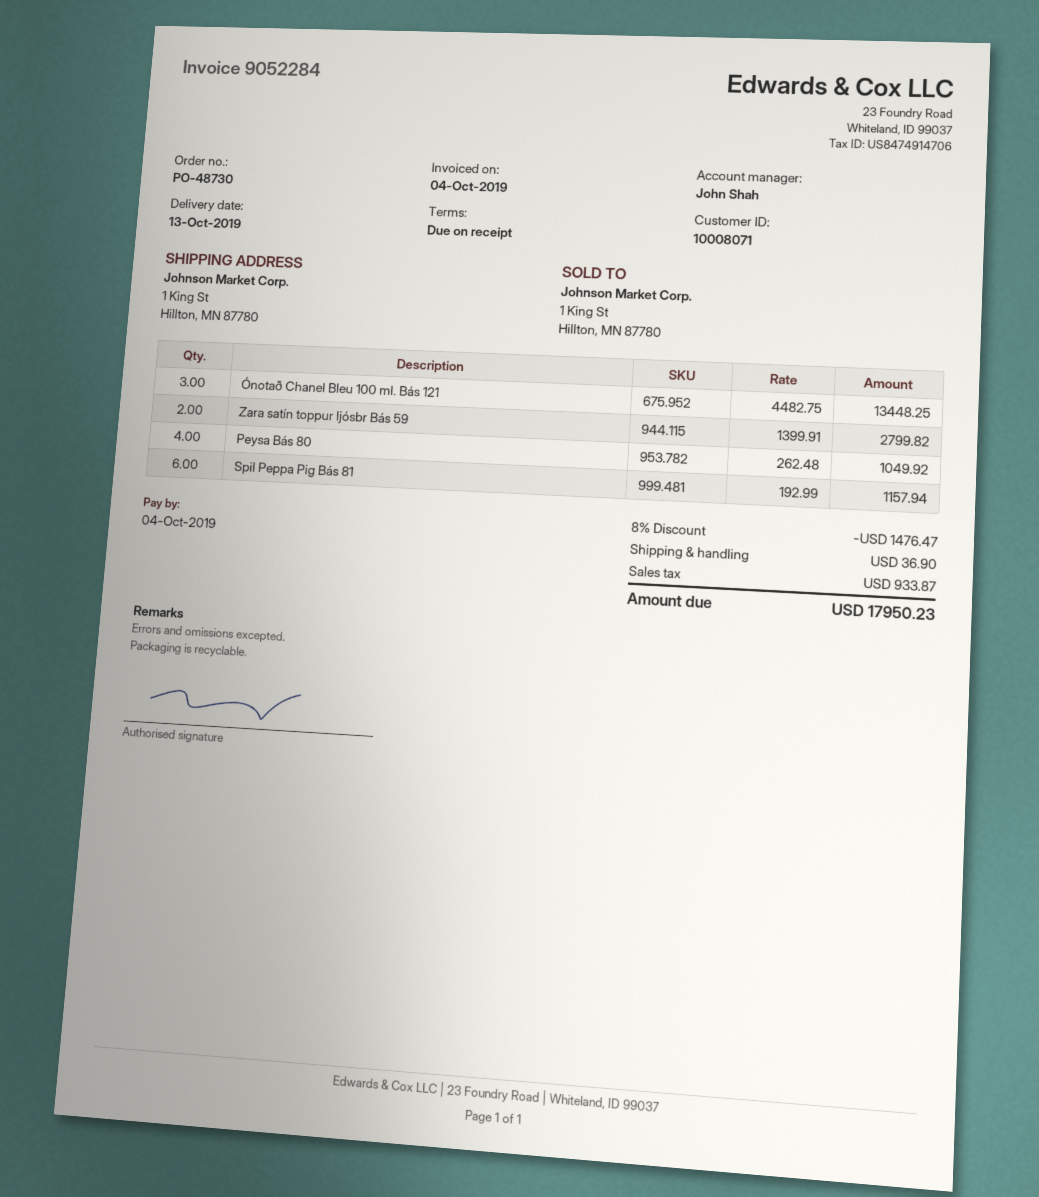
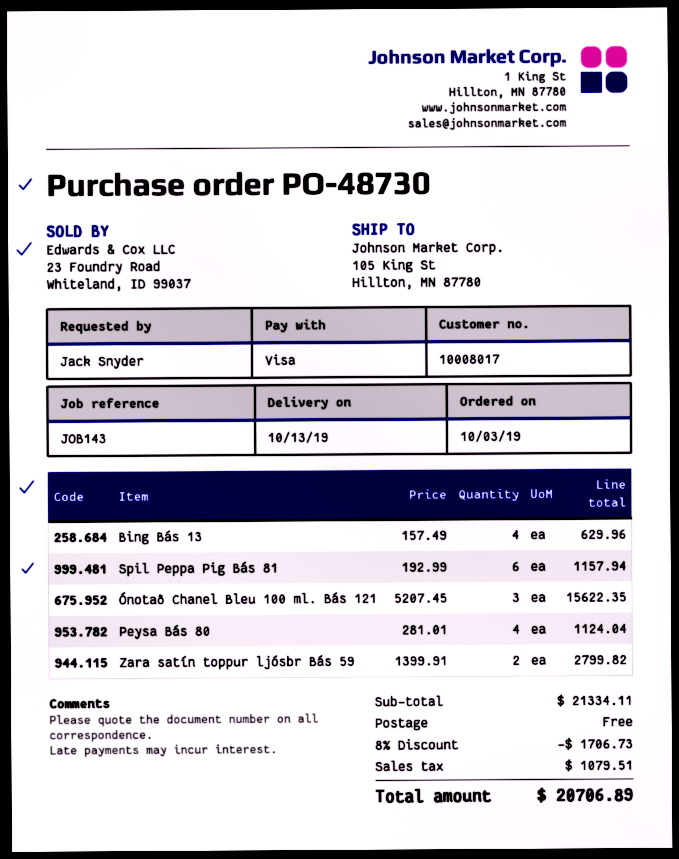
customer number: 10008071 -> 10008017
ship to: 1 King St, Hillton, MN 87780 -> 105 King St, Hillton, MN 87780
Ónotað Chanel Bleu 100 ml. Bás 121: 3 x 4482.75 = 13448.25 -> 3 x 5207.45 = 15622.35
Peysa Bás 80: 4 x 262.48 = 1049.92 -> 4 x 281.01 = 1124.04
Bing Bás 13: none -> 4 x 157.49 = 629.96
discount: 8% = 1476.47 -> 8% = 1706.73
shipping: 36.90 -> 0.00
tax: 933.87 -> 1079.51
total: 17950.23 -> 20706.89

